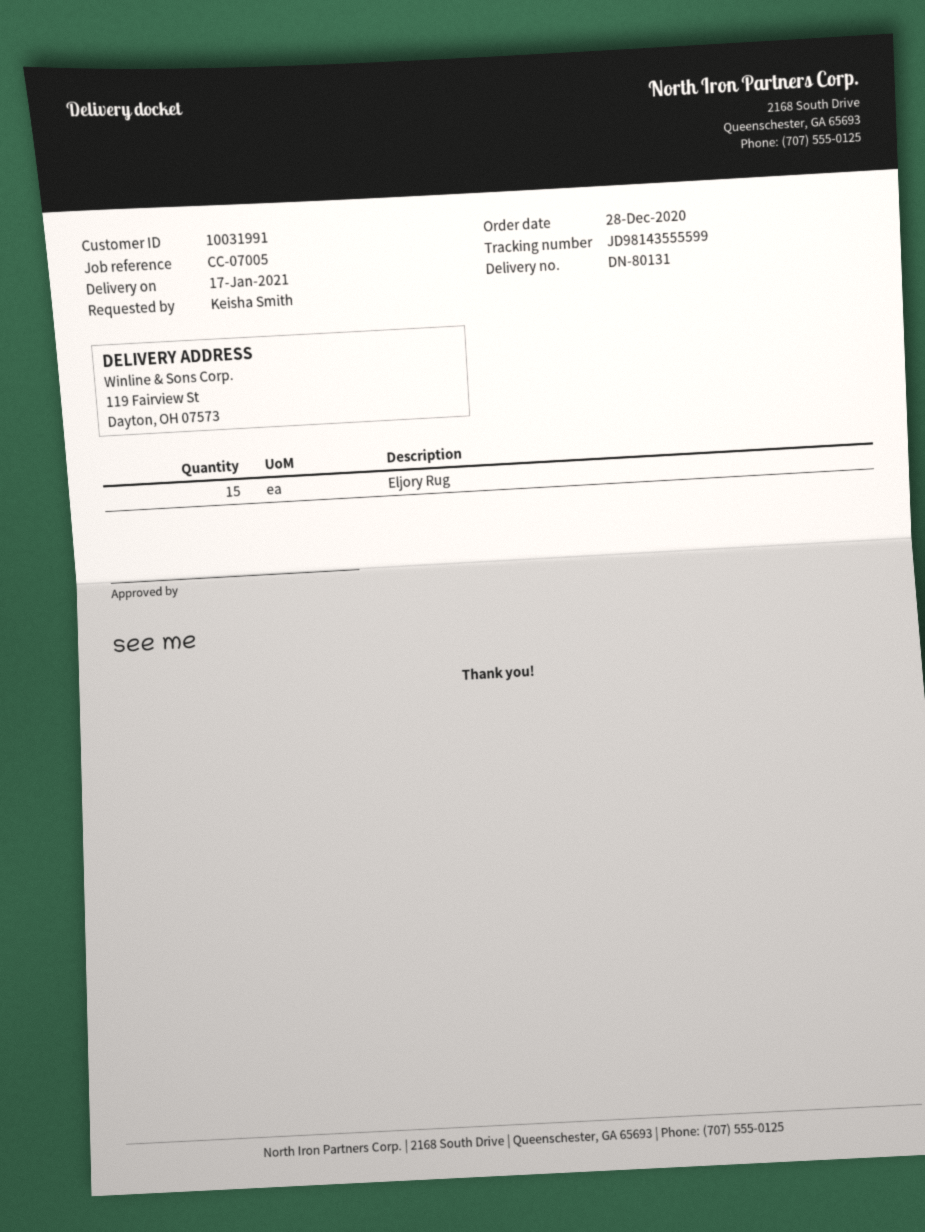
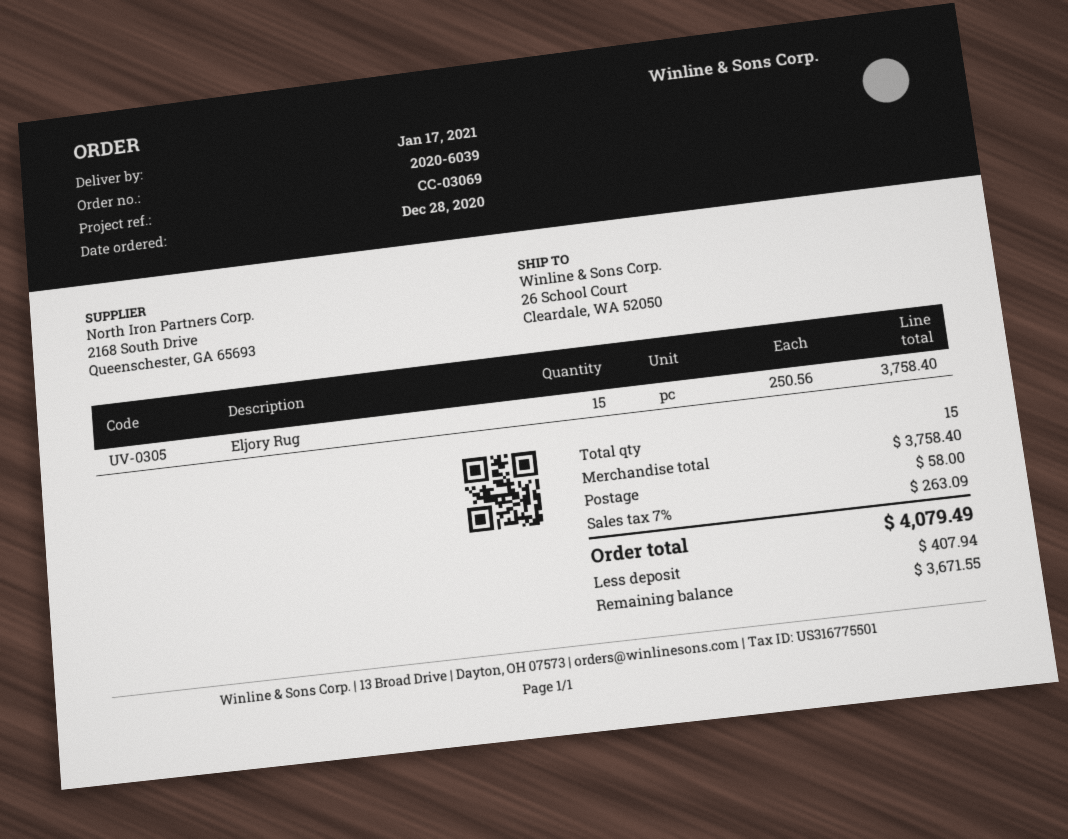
reference: CC-07005 -> CC-03069
ship to: 119 Fairview St, Dayton, OH 07573 -> 26 School Court, Cleardale, WA 52050

